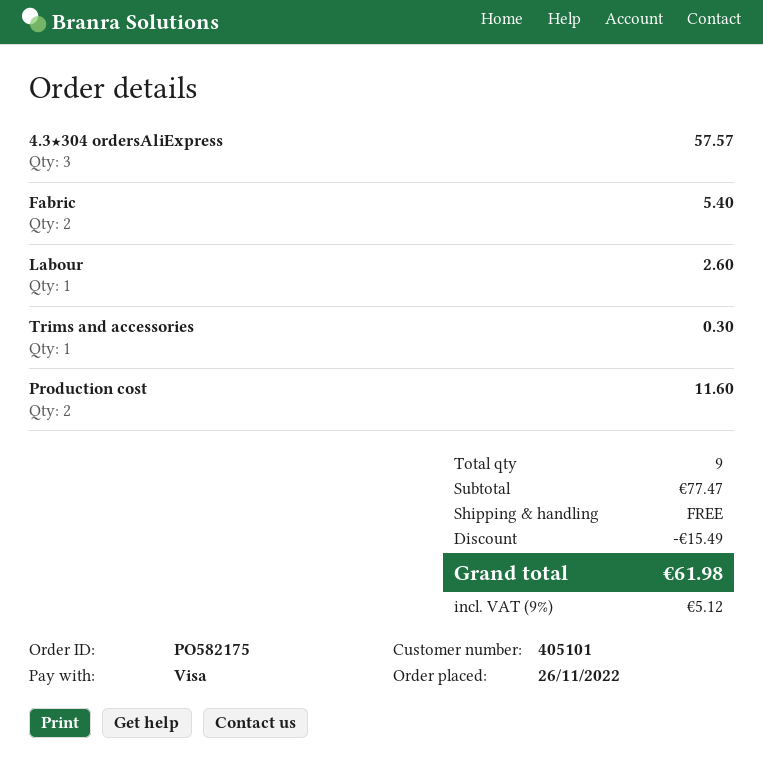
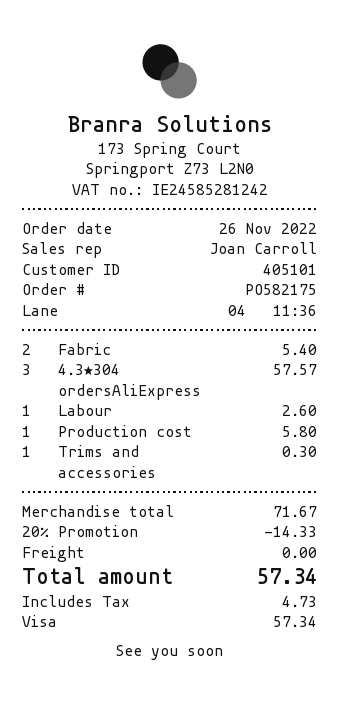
Production cost: 2 for 11.60 -> 1 for 5.80
subtotal: 77.47 -> 71.67
discount: 15.49 -> 14.33
tax: 5.12 -> 4.73
total: 61.98 -> 57.34

